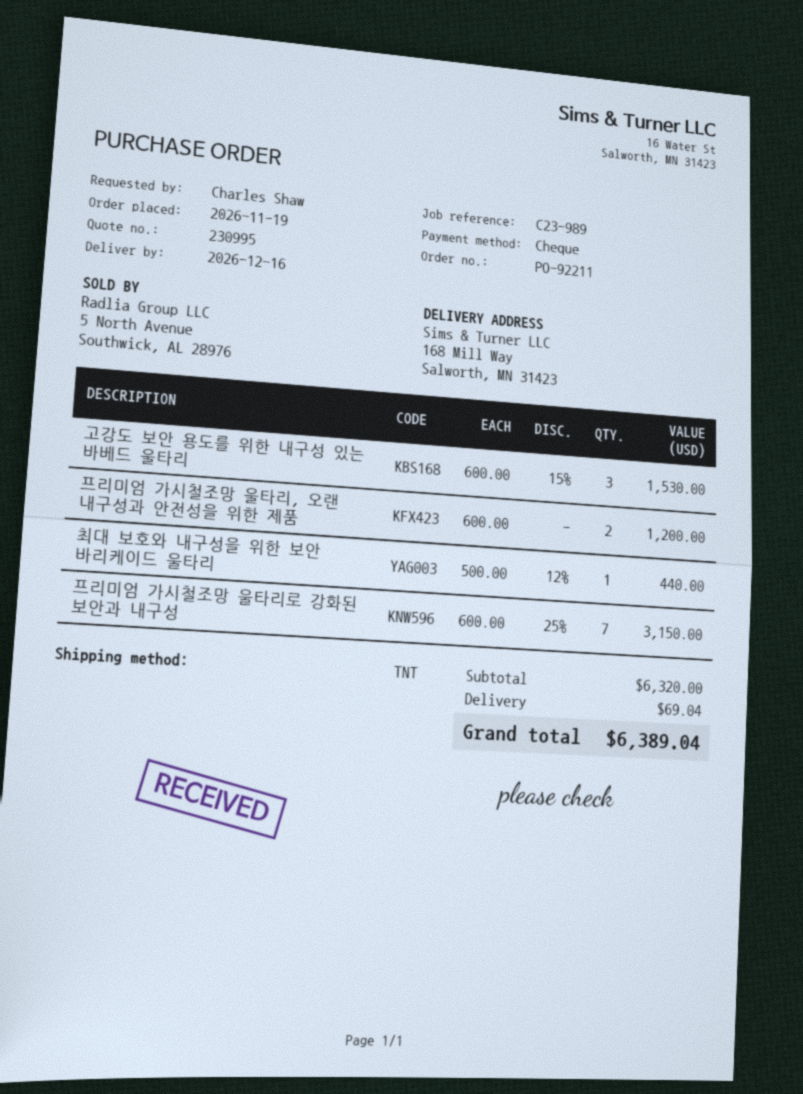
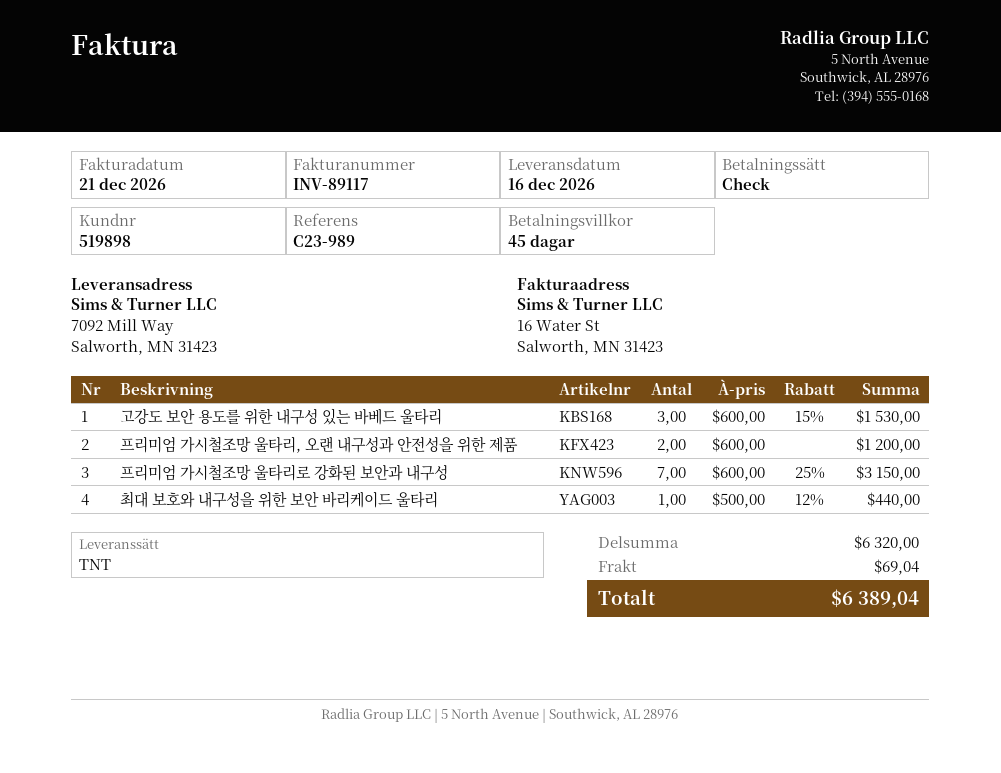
ship to: 168 Mill Way, Salworth, MN 31423 -> 7092 Mill Way, Salworth, MN 31423

